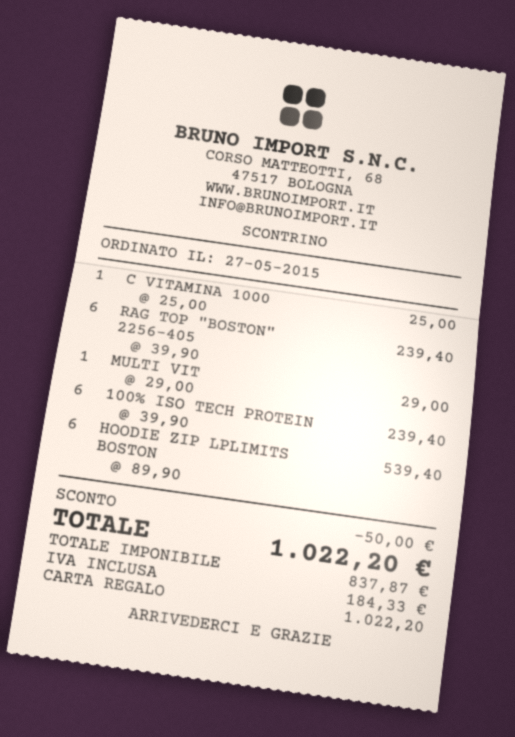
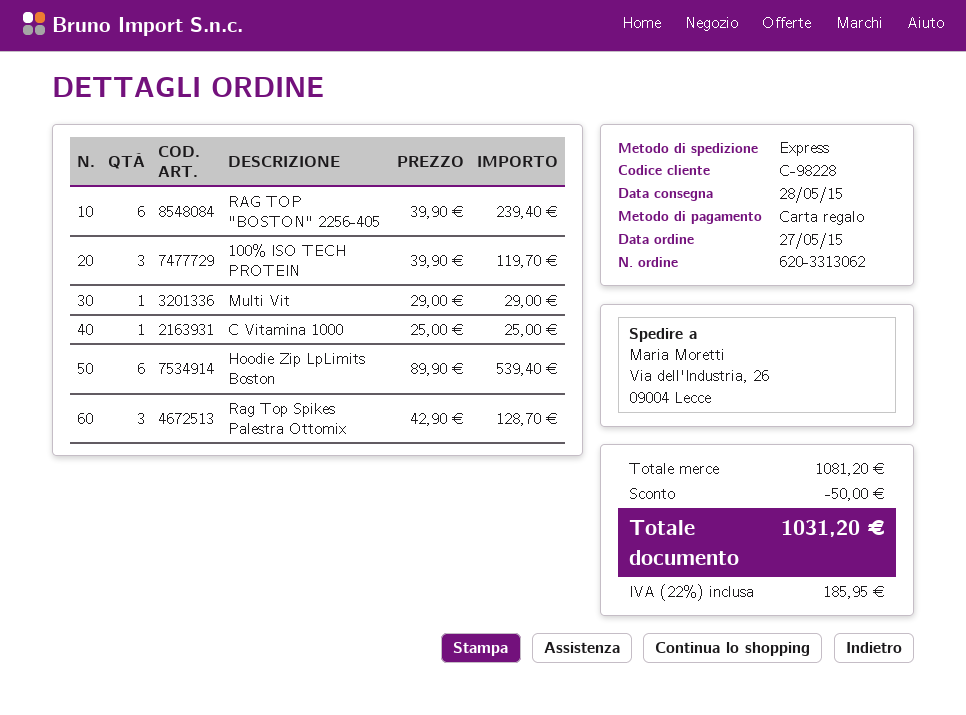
100% ISO TECH PROTEIN: 6 x 39.90 = 239.40 -> 3 x 39.90 = 119.70
Rag Top Spikes Palestra Ottomix: none -> 3 x 42.90 = 128.70
tax: 184.33 -> 185.95
total: 1022.20 -> 1031.20

